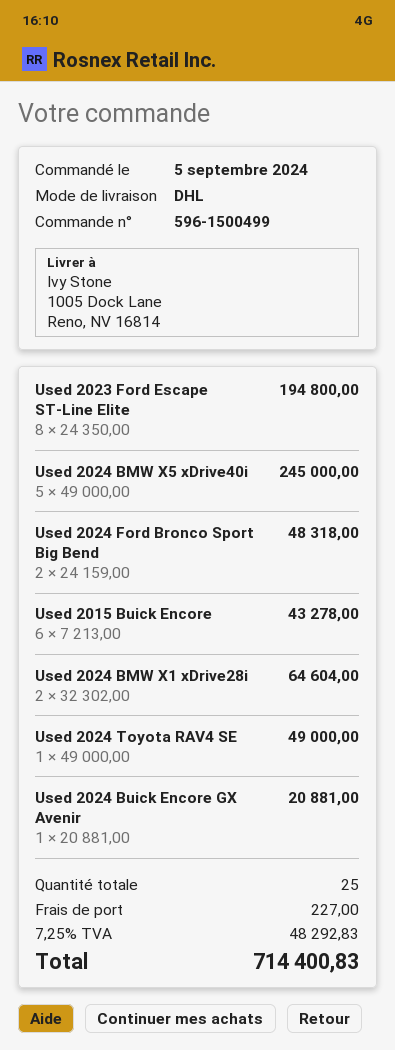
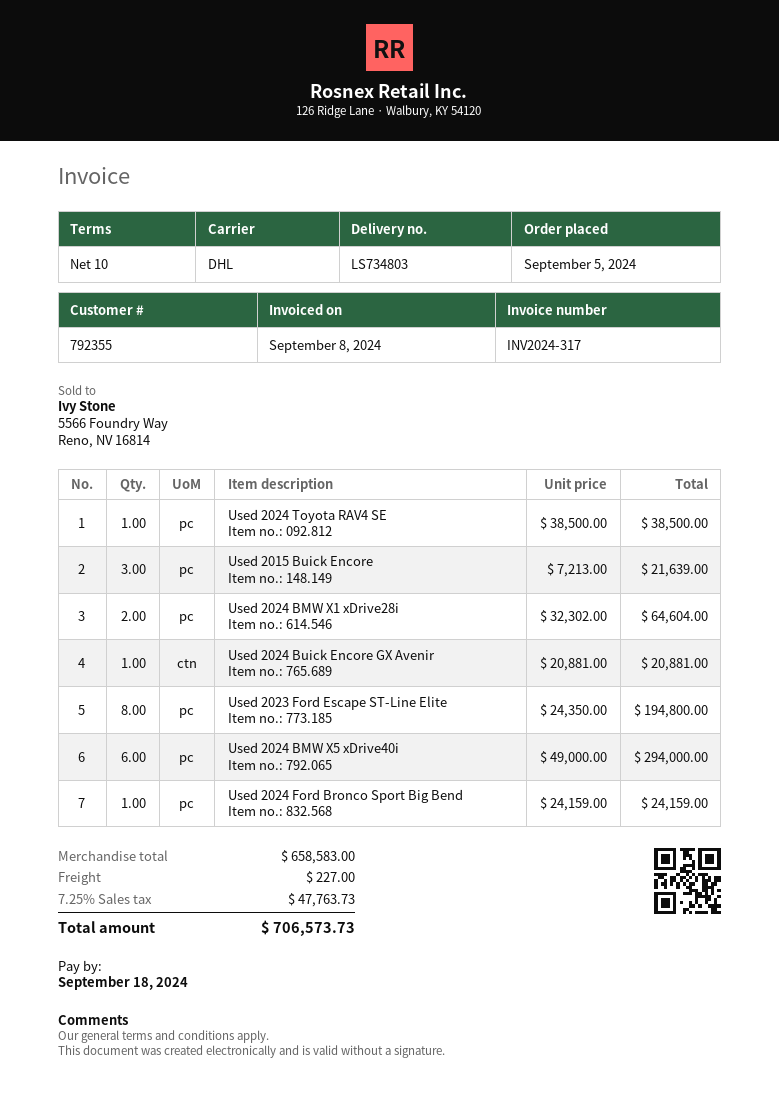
Used 2024 BMW X5 xDrive40i: 5 x 49000.00 = 245000.00 -> 6 x 49000.00 = 294000.00
Used 2024 Ford Bronco Sport Big Bend: 2 x 24159.00 = 48318.00 -> 1 x 24159.00 = 24159.00
Used 2015 Buick Encore: 6 x 7213.00 = 43278.00 -> 3 x 7213.00 = 21639.00
Used 2024 Toyota RAV4 SE: 1 x 49000.00 = 49000.00 -> 1 x 38500.00 = 38500.00
tax: 7.25% = 48292.83 -> 7.25% = 47763.73
total: 714400.83 -> 706573.73

